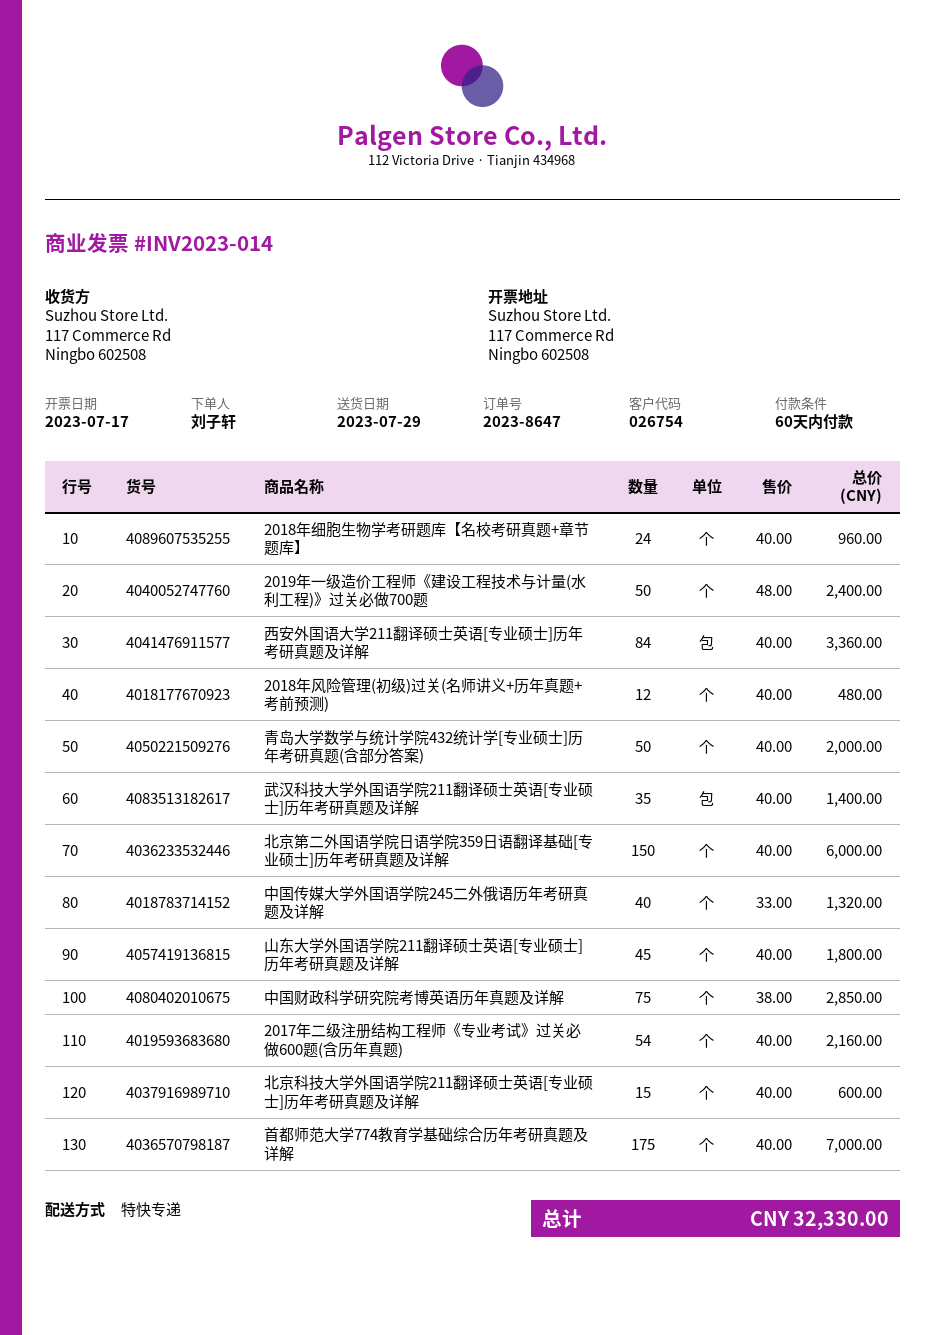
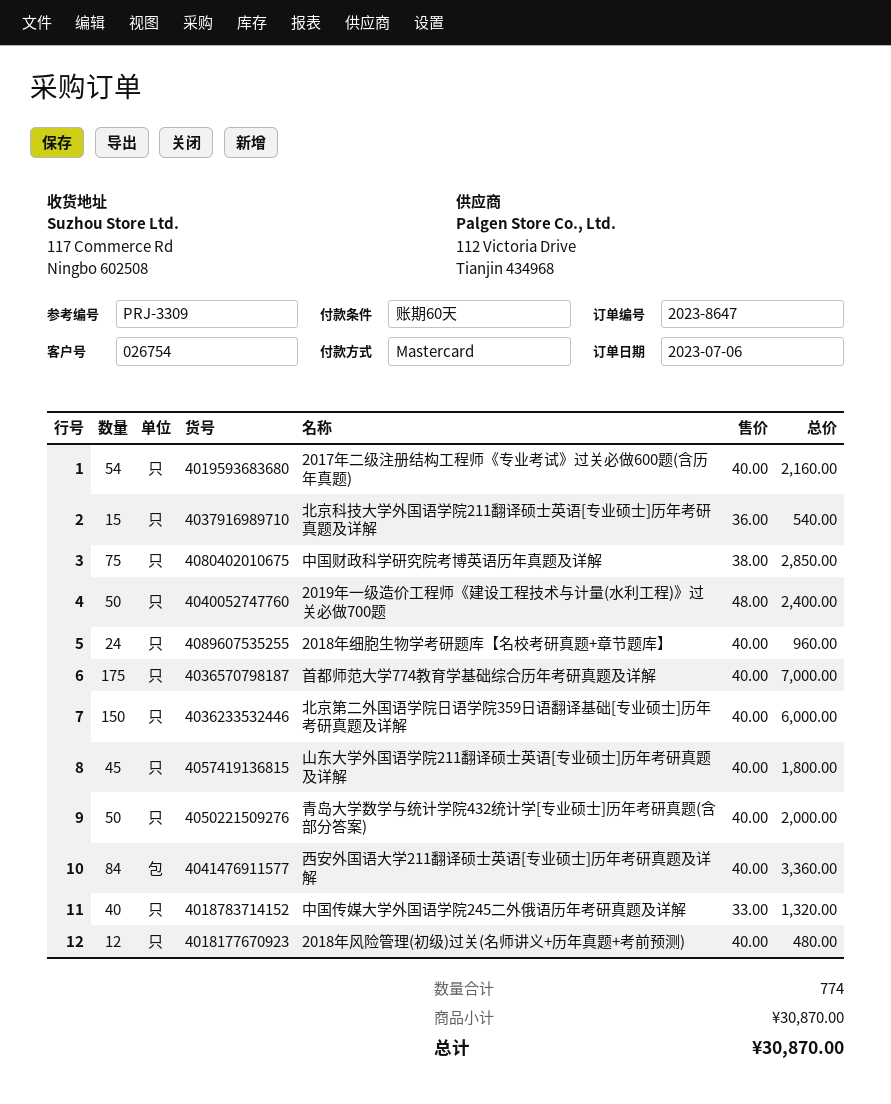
武汉科技大学外国语学院211翻译硕士英语[专业硕士]历年考研真题及详解: 35 x 40.00 = 1400.00 -> none
北京科技大学外国语学院211翻译硕士英语[专业硕士]历年考研真题及详解: 15 x 40.00 = 600.00 -> 15 x 36.00 = 540.00
total: 32330.00 -> 30870.00

